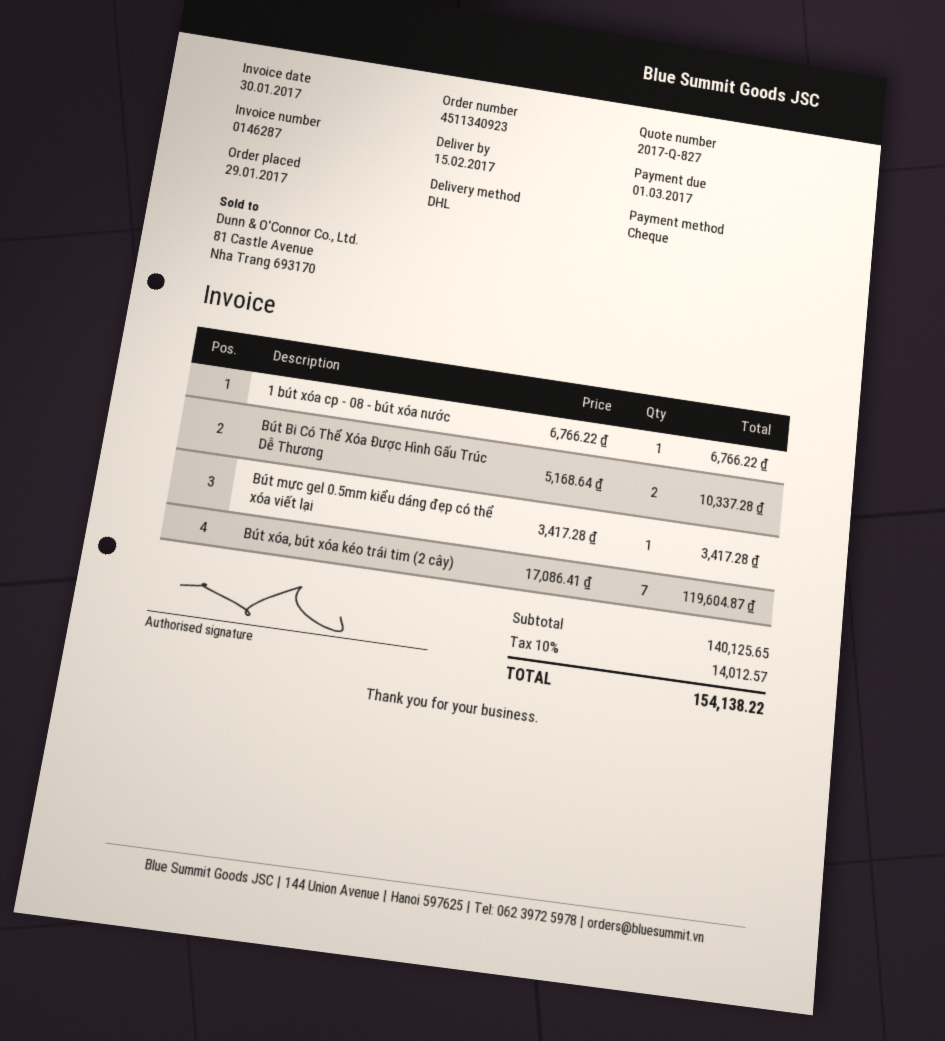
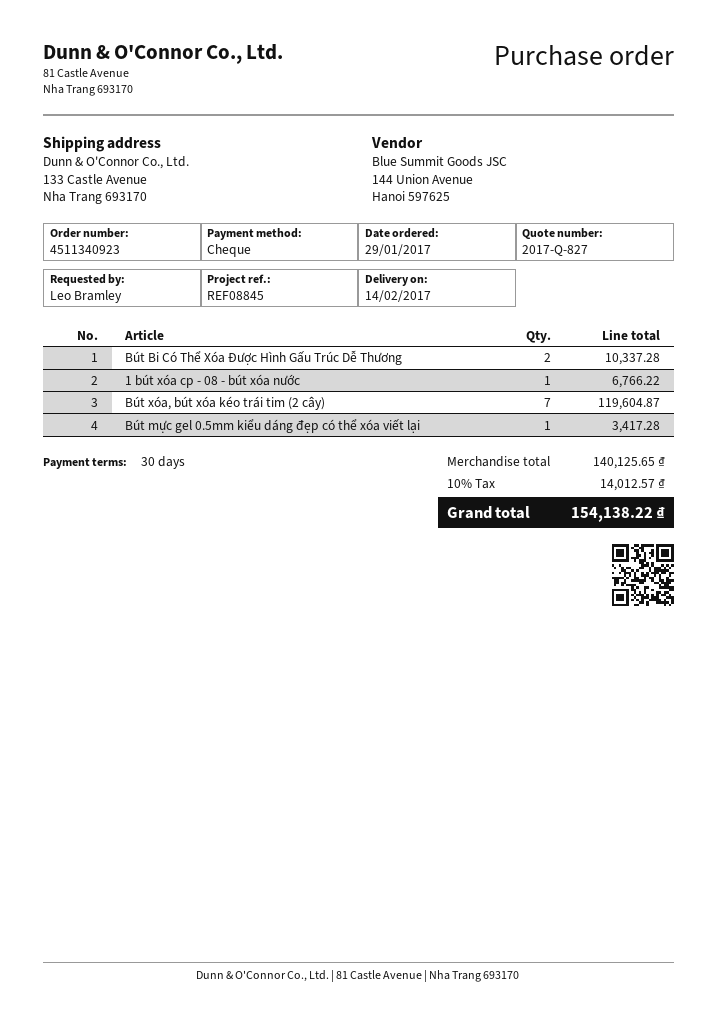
delivery date: 2017-02-15 -> 2017-02-14

